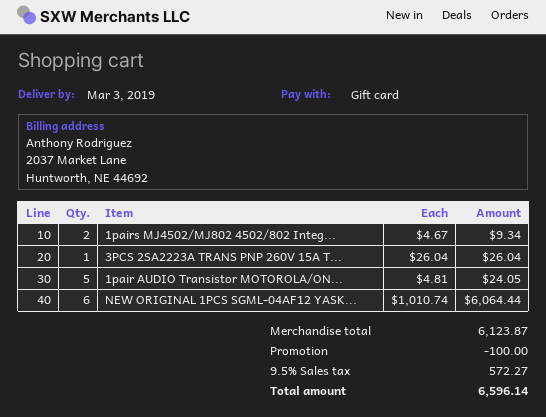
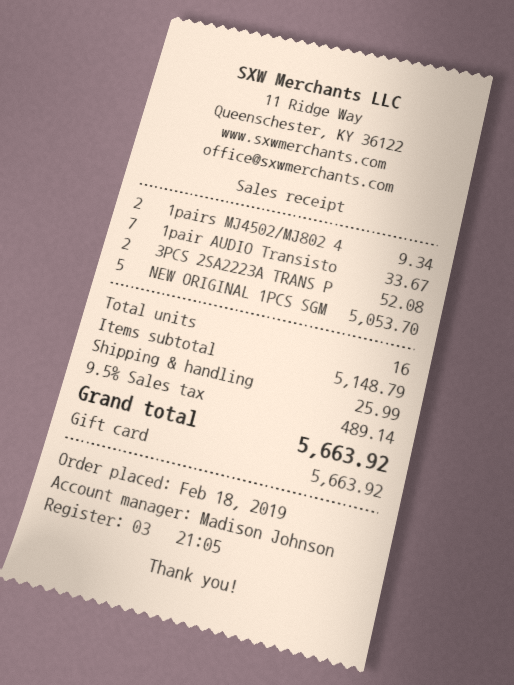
3PCS 2SA2223A TRANS PNP 260V 15A T...: 1 for 26.04 -> 2 for 52.08
1pair AUDIO Transistor MOTOROLA/ON...: 5 for 24.05 -> 7 for 33.67
NEW ORIGINAL 1PCS SGML-04AF12 YASK...: 6 for 6064.44 -> 5 for 5053.70
subtotal: 6123.87 -> 5148.79
discount: 100.00 -> none
shipping: none -> 25.99
tax: 9.5% = 572.27 -> 9.5% = 489.14
total: 6596.14 -> 5663.92

